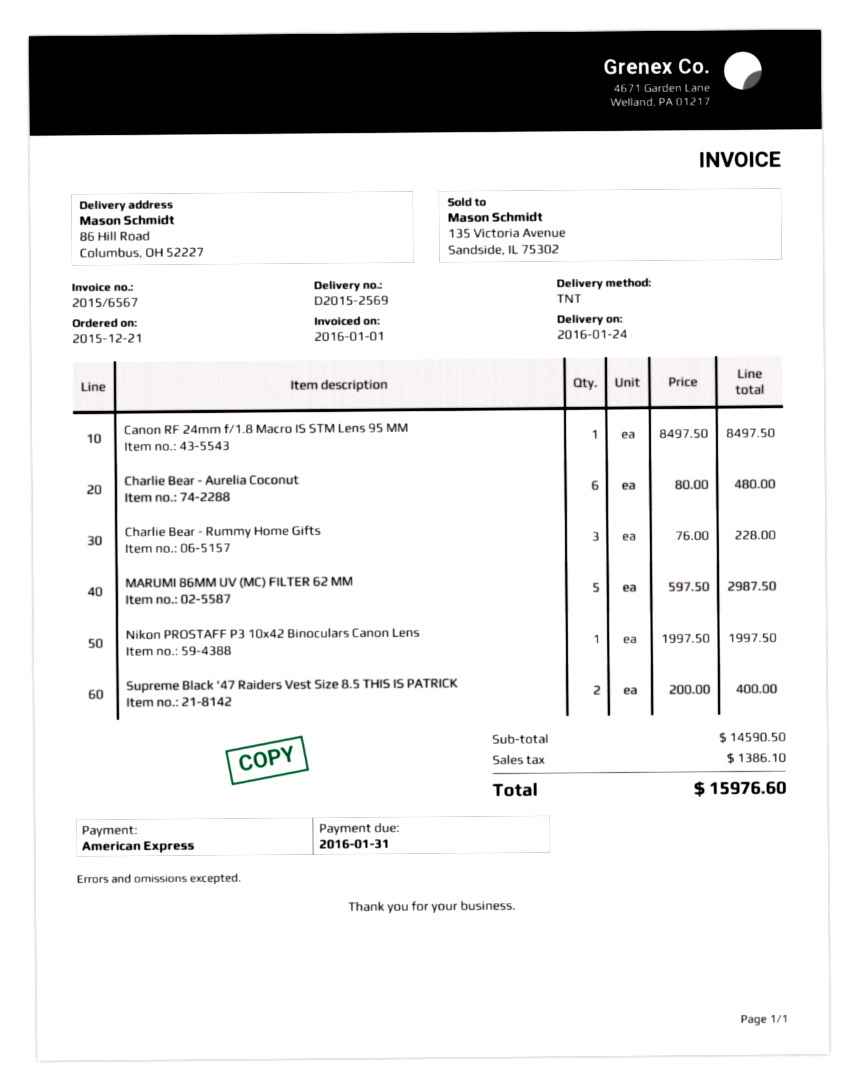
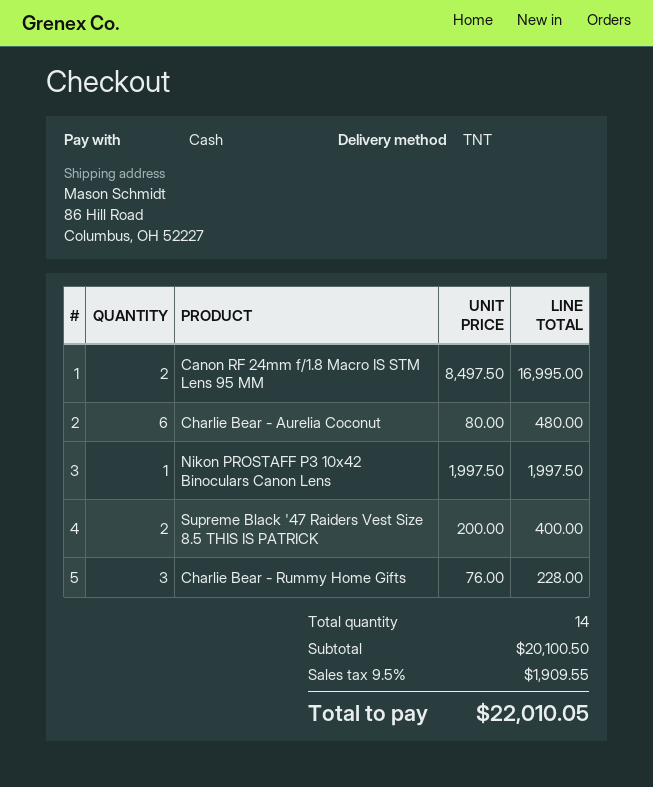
payment method: American Express -> cash
Canon RF 24mm f/1.8 Macro IS STM Lens 95 MM: 1 x 8497.50 = 8497.50 -> 2 x 8497.50 = 16995.00
MARUMI 86MM UV (MC) FILTER 62 MM: 5 x 597.50 = 2987.50 -> none
subtotal: 14590.50 -> 20100.50
tax: 1386.10 -> 1909.55
total: 15976.60 -> 22010.05

